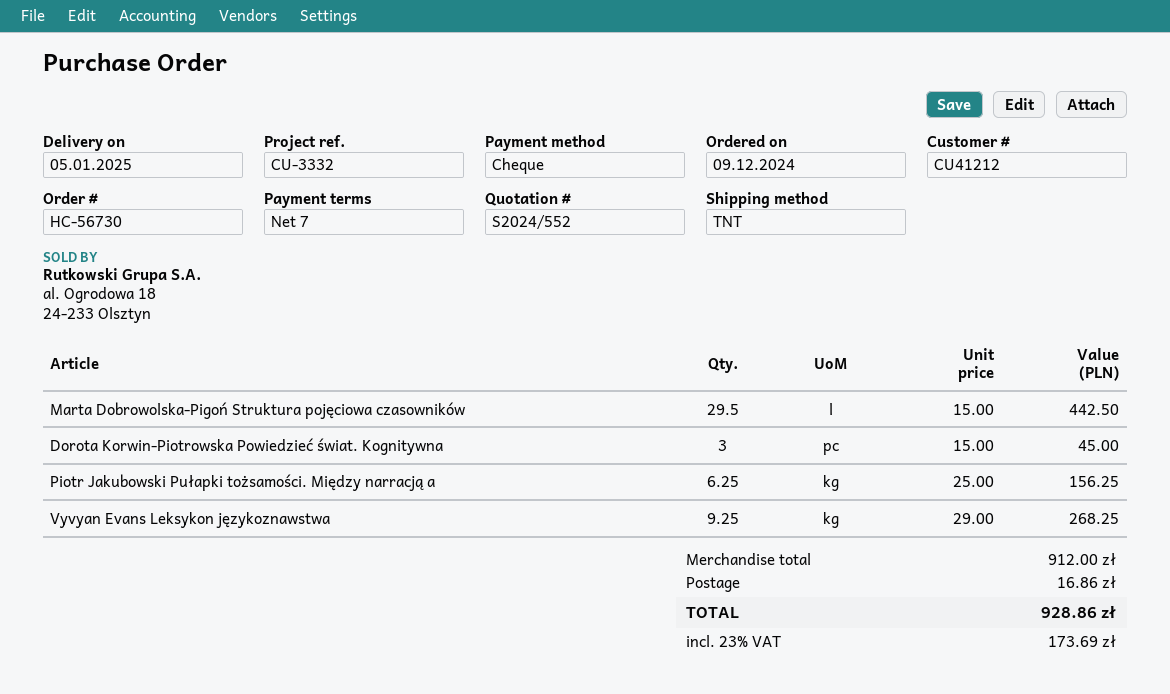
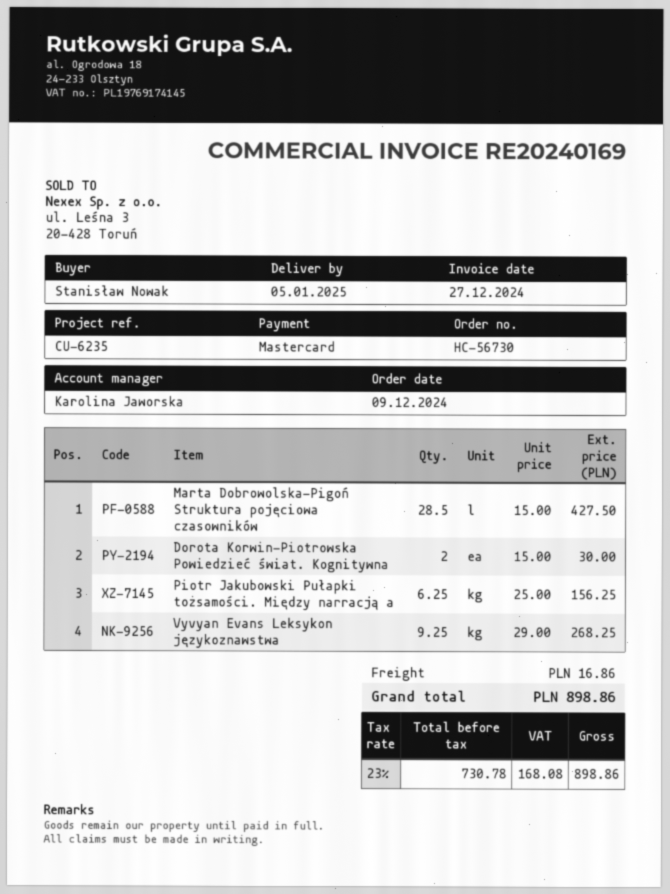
reference: CU-3332 -> CU-6235
payment method: cheque -> Mastercard
Marta Dobrowolska-Pigoń Struktura pojęciowa czasowników: 29.5 x 15.00 = 442.50 -> 28.5 x 15.00 = 427.50
Dorota Korwin-Piotrowska Powiedzieć świat. Kognitywna: 3 x 15.00 = 45.00 -> 2 x 15.00 = 30.00
tax: 23% = 173.69 -> 23% = 168.08
total: 928.86 -> 898.86

